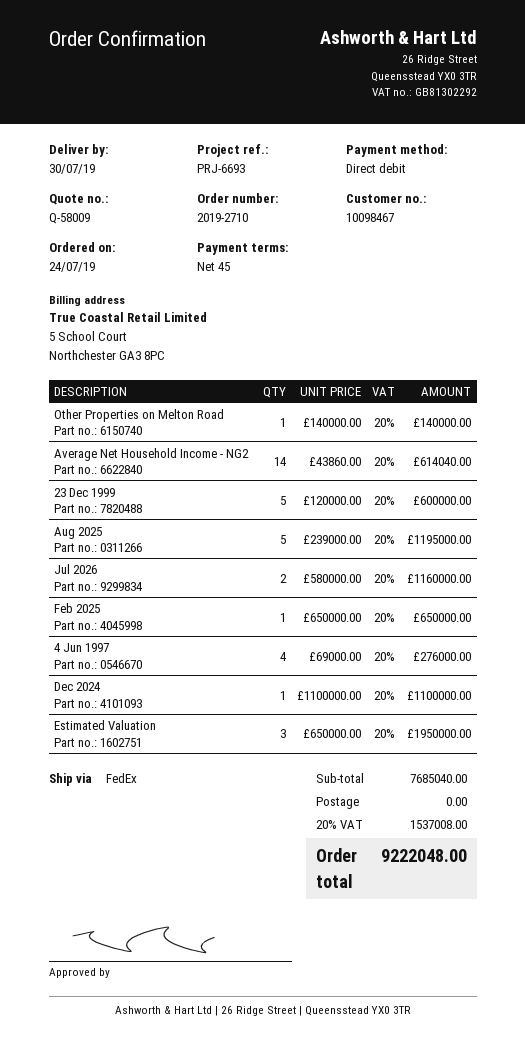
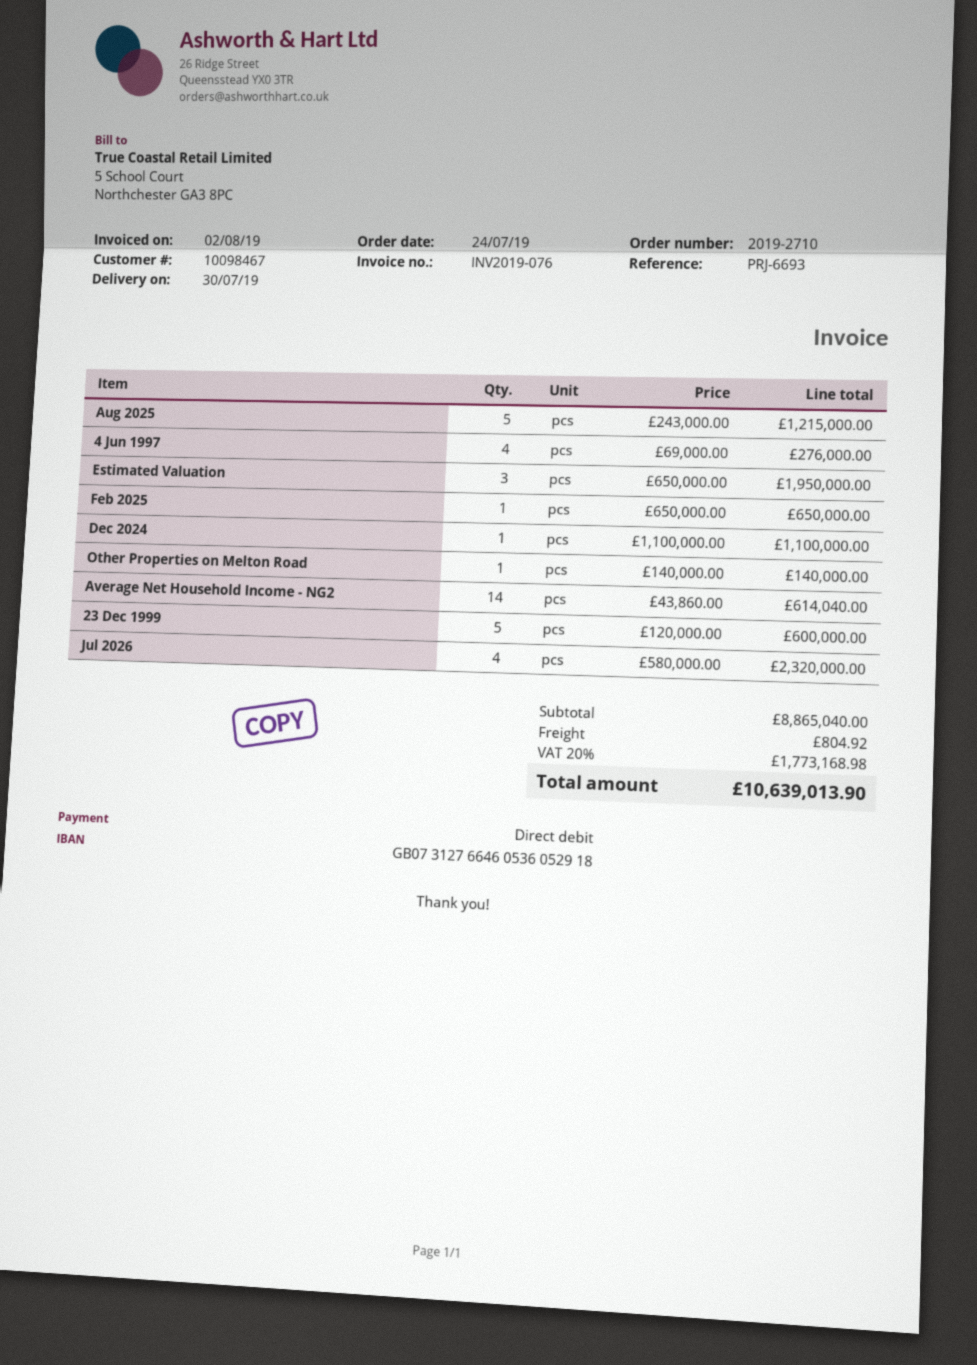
Aug 2025: 5 x 239000.00 = 1195000.00 -> 5 x 243000.00 = 1215000.00
Jul 2026: 2 x 580000.00 = 1160000.00 -> 4 x 580000.00 = 2320000.00
subtotal: 7685040.00 -> 8865040.00
shipping: 0.00 -> 804.92
tax: 20% = 1537008.00 -> 20% = 1773168.98
total: 9222048.00 -> 10639013.90

